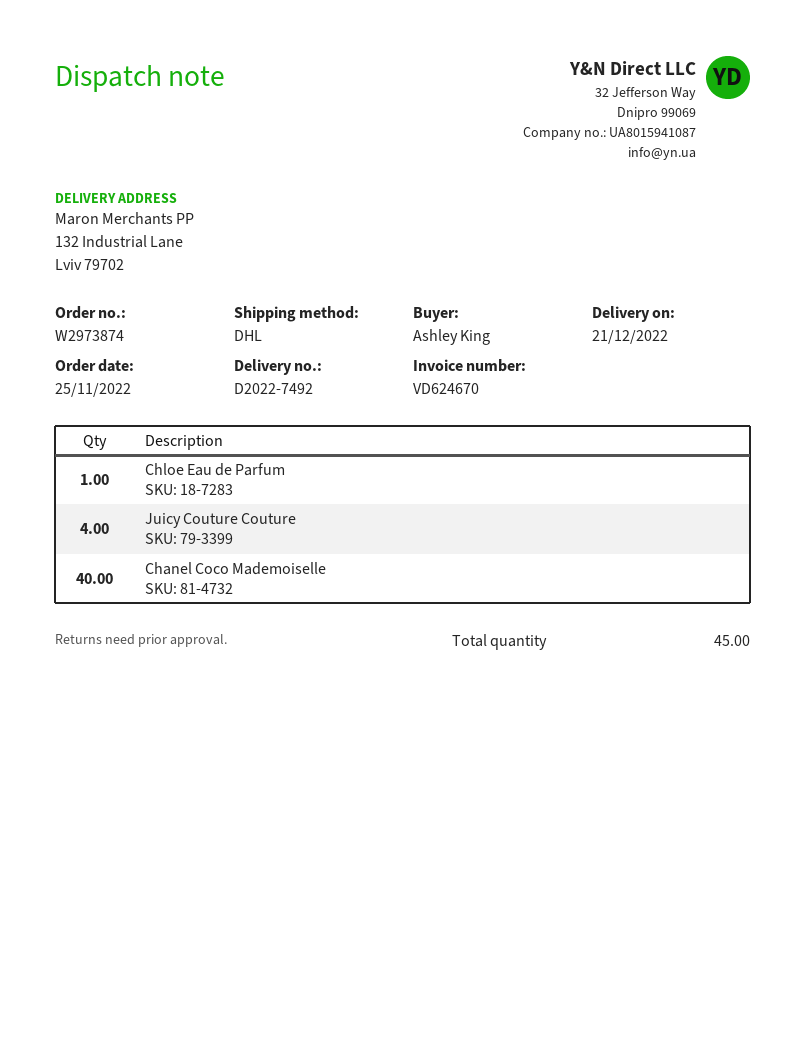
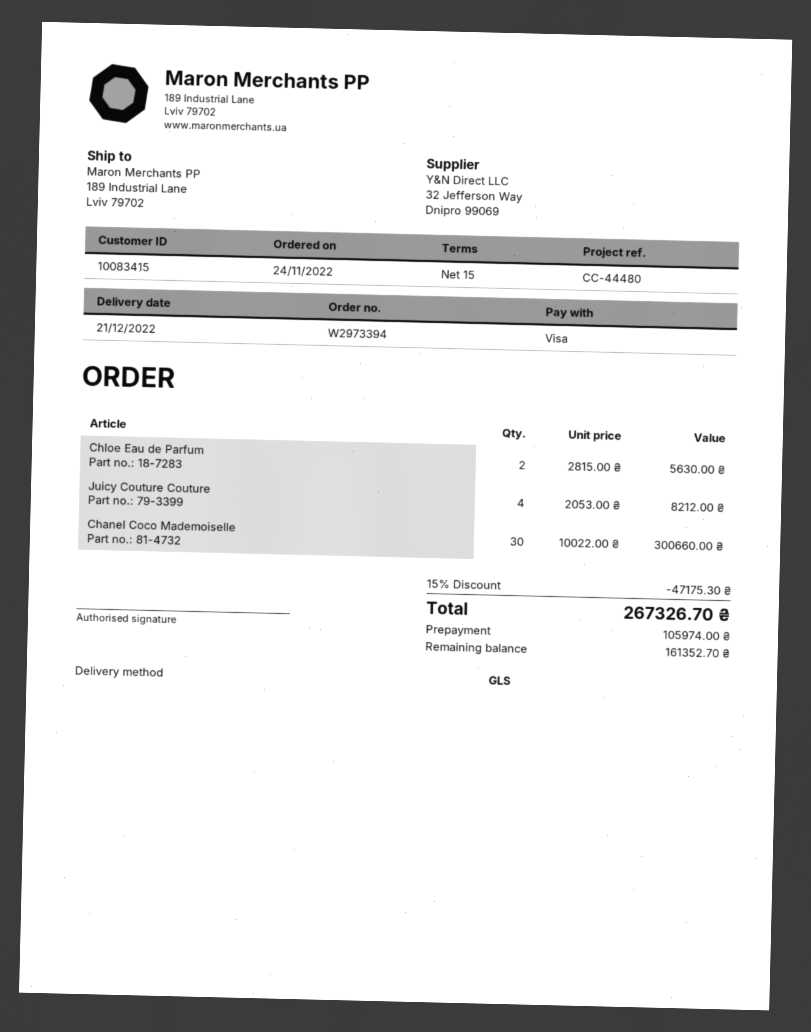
order number: W2973874 -> W2973394
order date: 2022-11-25 -> 2022-11-24
shipping method: DHL -> GLS
ship to: 132 Industrial Lane, Lviv 79702 -> 189 Industrial Lane, Lviv 79702
Chloe Eau de Parfum: 1 -> 2
Chanel Coco Mademoiselle: 40 -> 30

